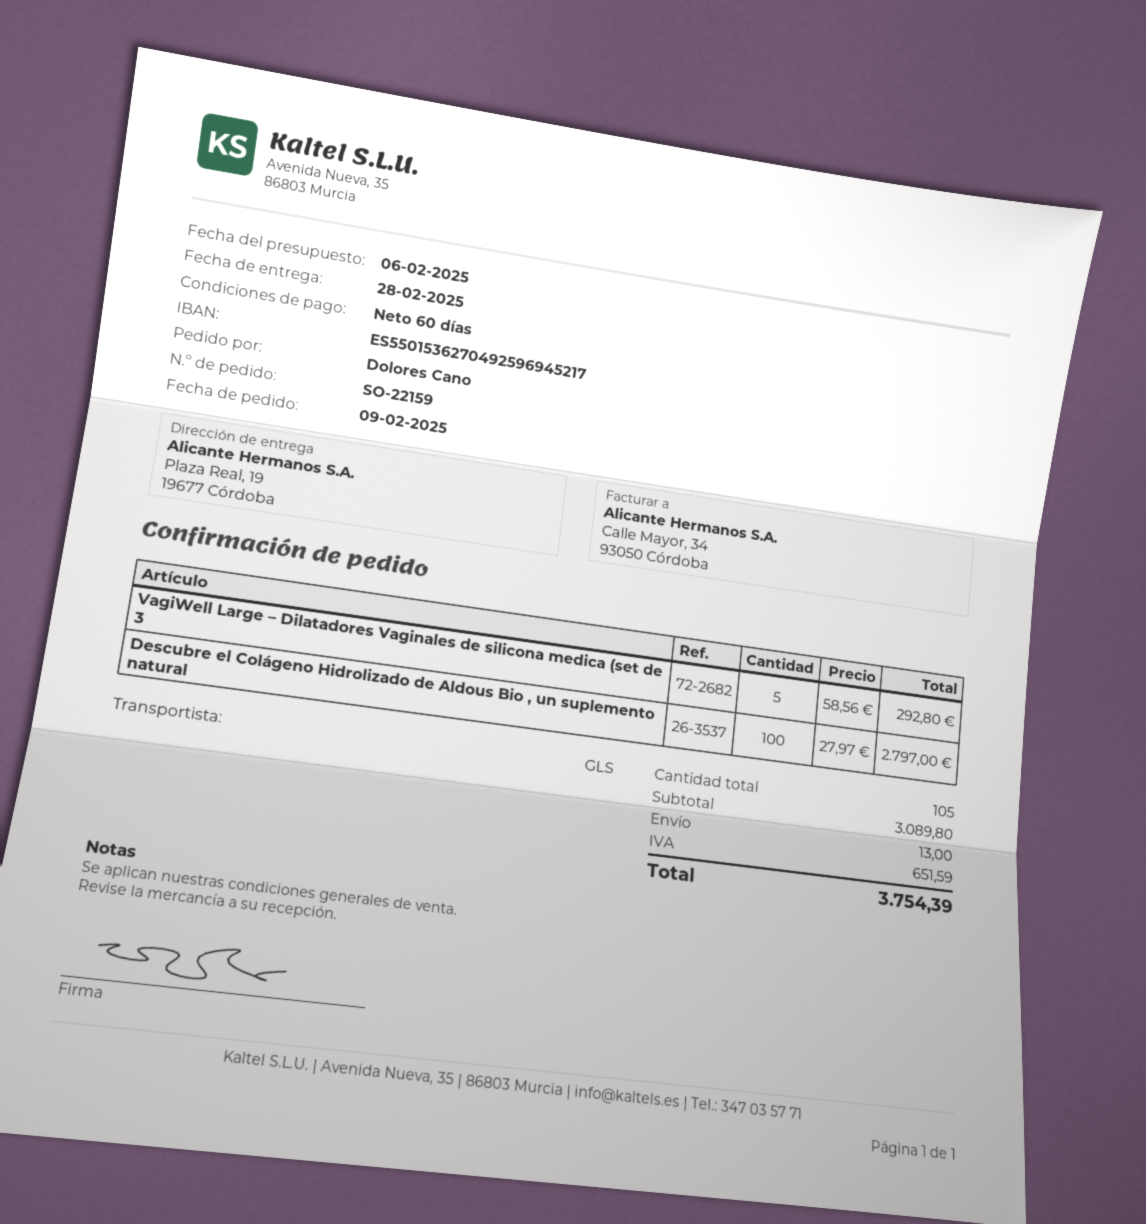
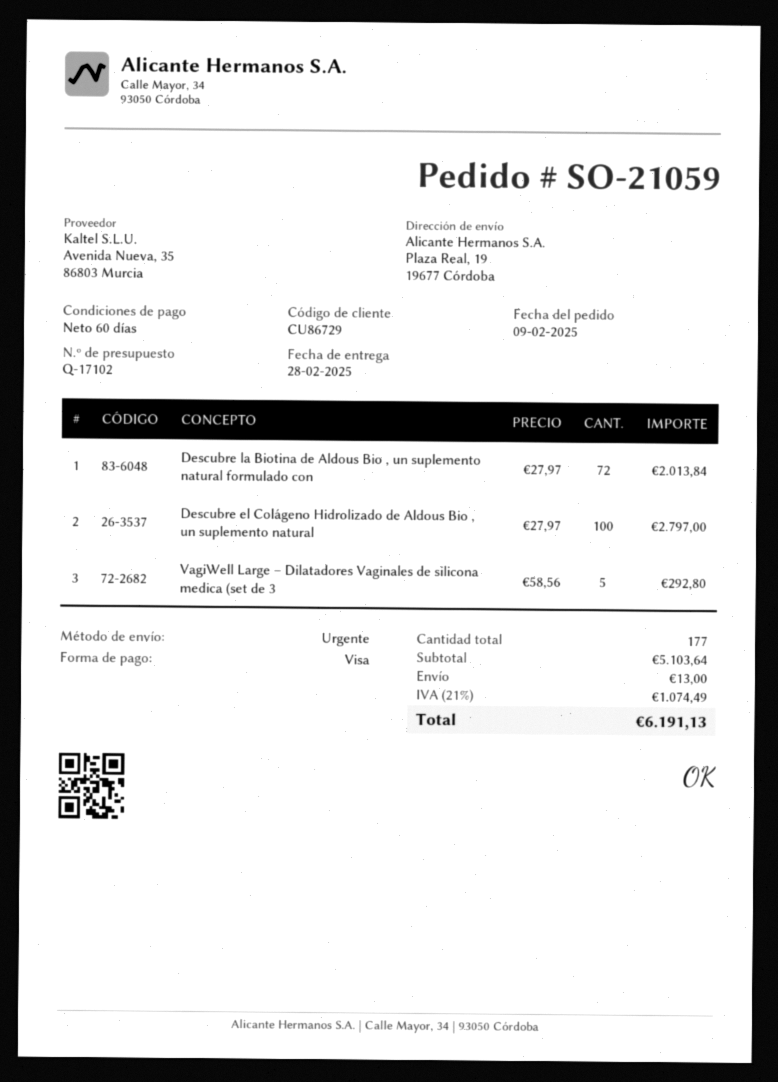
order number: SO-22159 -> SO-21059
shipping method: GLS -> express
Descubre la Biotina de Aldous Bio , un suplemento natural formulado con: none -> 72 x 27.97 = 2013.84
total quantity: 105 -> 177
subtotal: 3089.80 -> 5103.64
tax: 651.59 -> 1074.49
total: 3754.39 -> 6191.13

